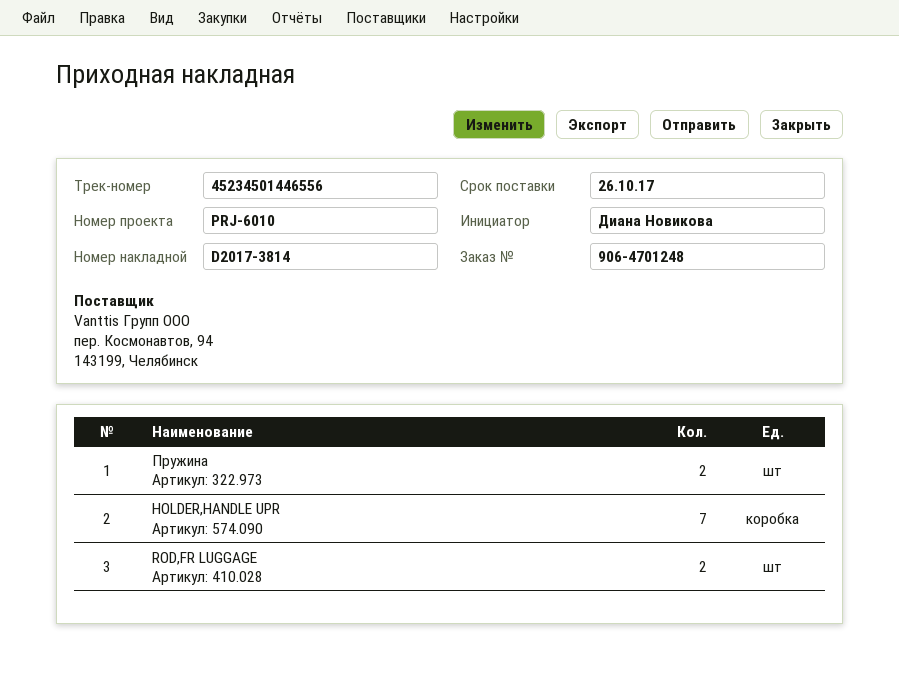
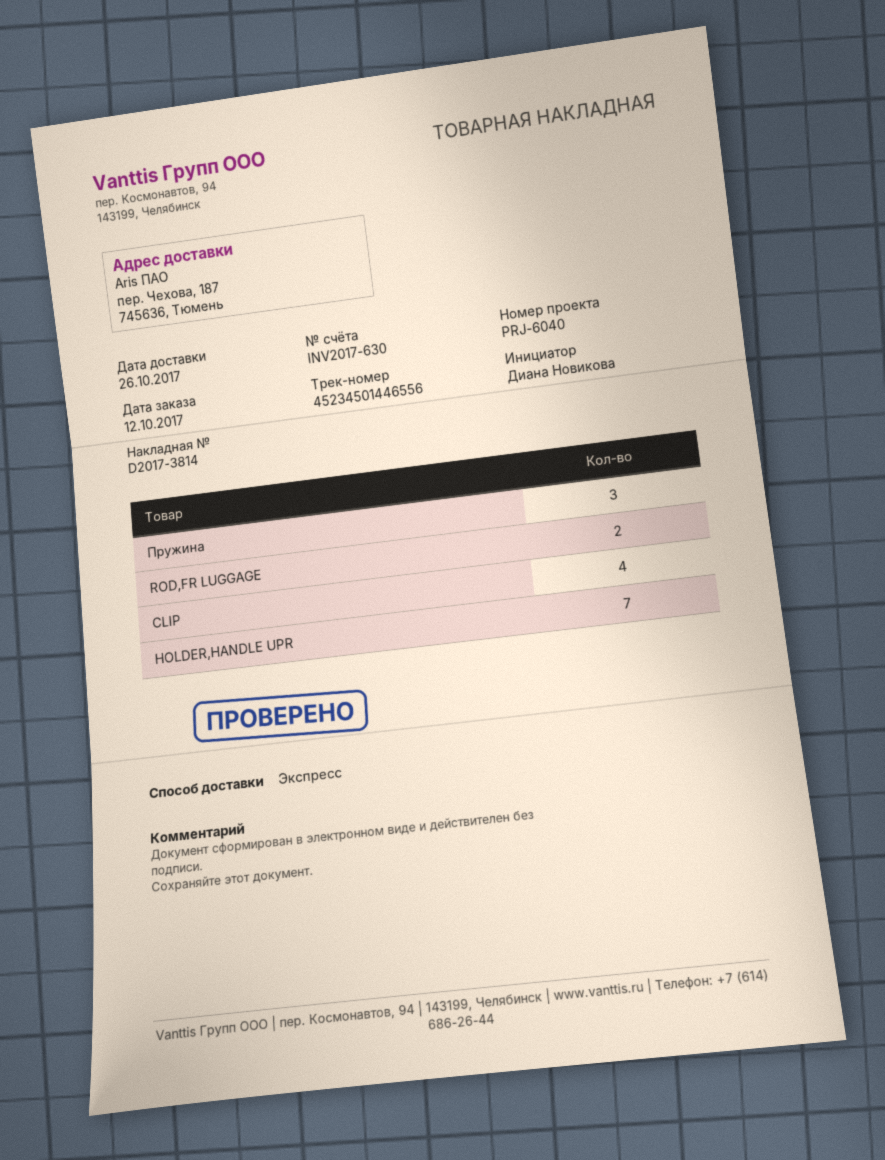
reference: PRJ-6010 -> PRJ-6040
Пружина: 2 -> 3
CLIP: none -> 4

